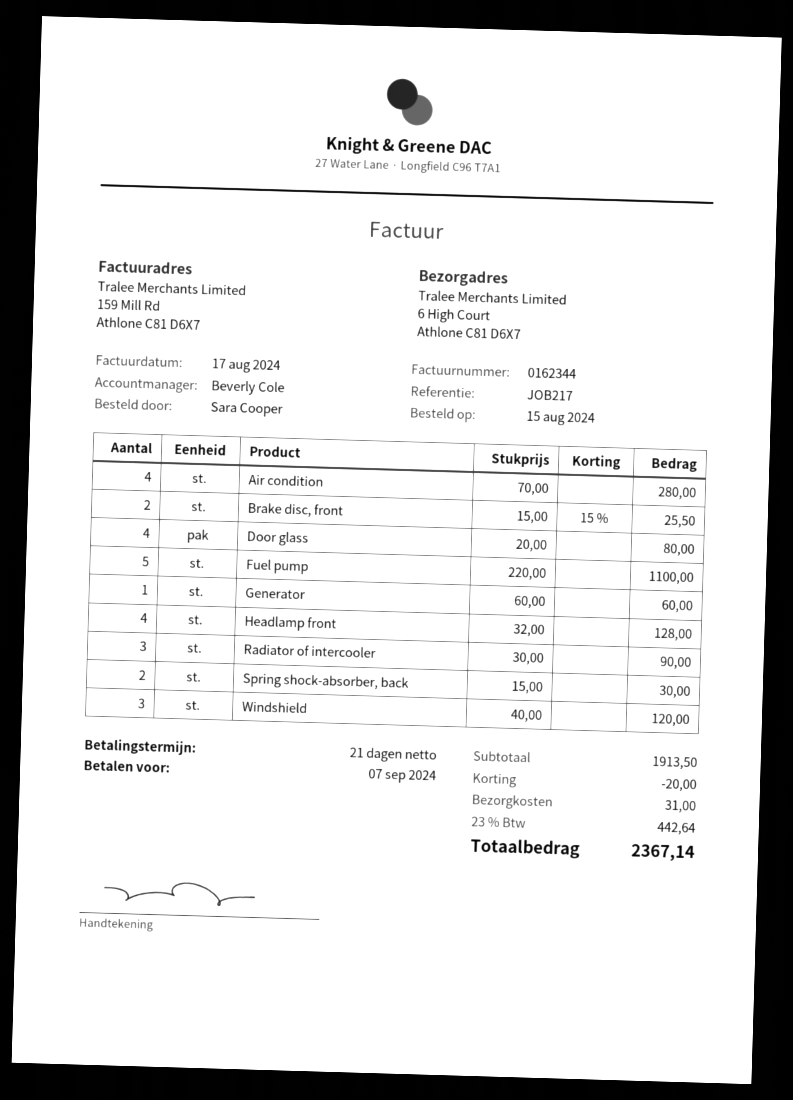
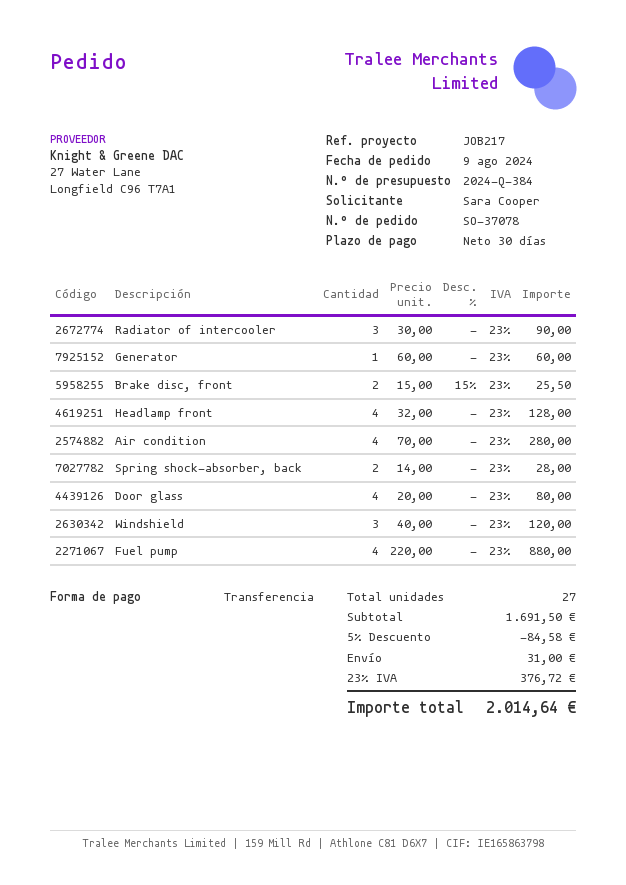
order date: 2024-08-15 -> 2024-08-09
payment terms: 21 days -> 30 days
Fuel pump: 5 x 220.00 = 1100.00 -> 4 x 220.00 = 880.00
Spring shock-absorber, back: 2 x 15.00 = 30.00 -> 2 x 14.00 = 28.00
subtotal: 1913.50 -> 1691.50
discount: 20.00 -> 84.58
tax: 23% = 442.64 -> 23% = 376.72
total: 2367.14 -> 2014.64

